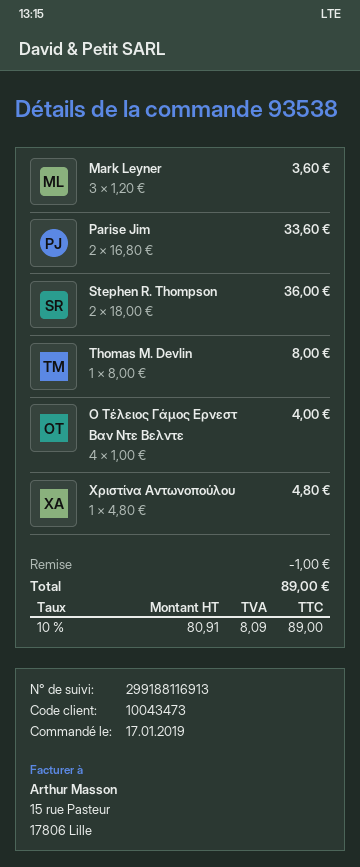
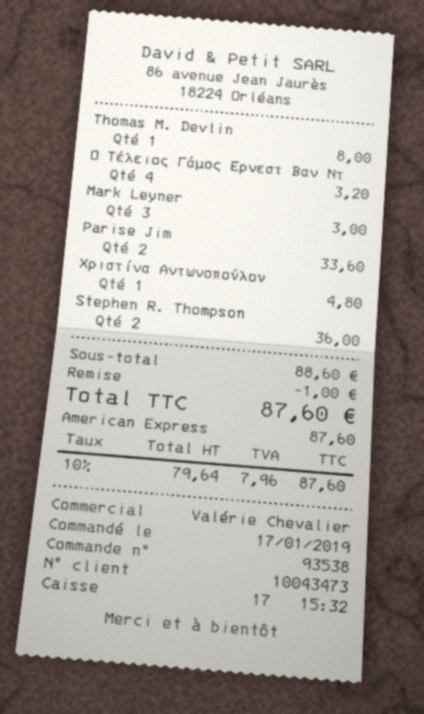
Mark Leyner: 3 for 3.60 -> 3 for 3.00
Ο Τέλειος Γάμος Ερνεστ Βαν Ντε Βελντε: 4 for 4.00 -> 4 for 3.20
net: 80.91 -> 79.64
tax: 10% = 8.09 -> 10% = 7.96
total: 89.00 -> 87.60

